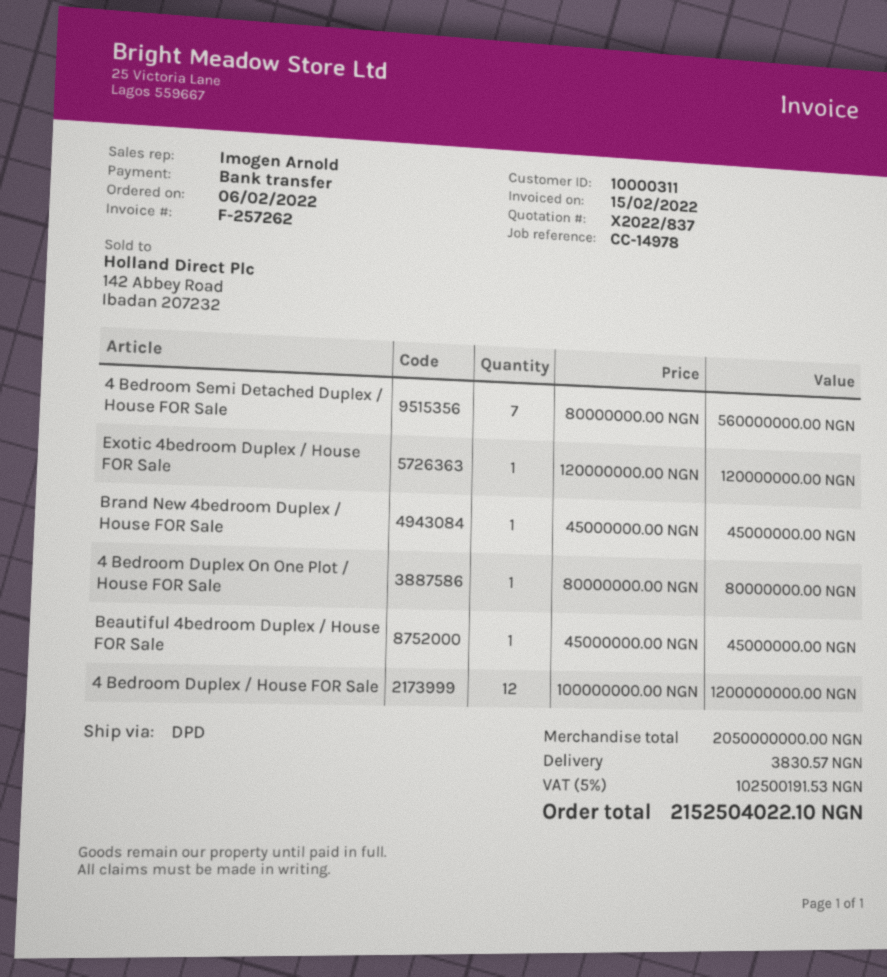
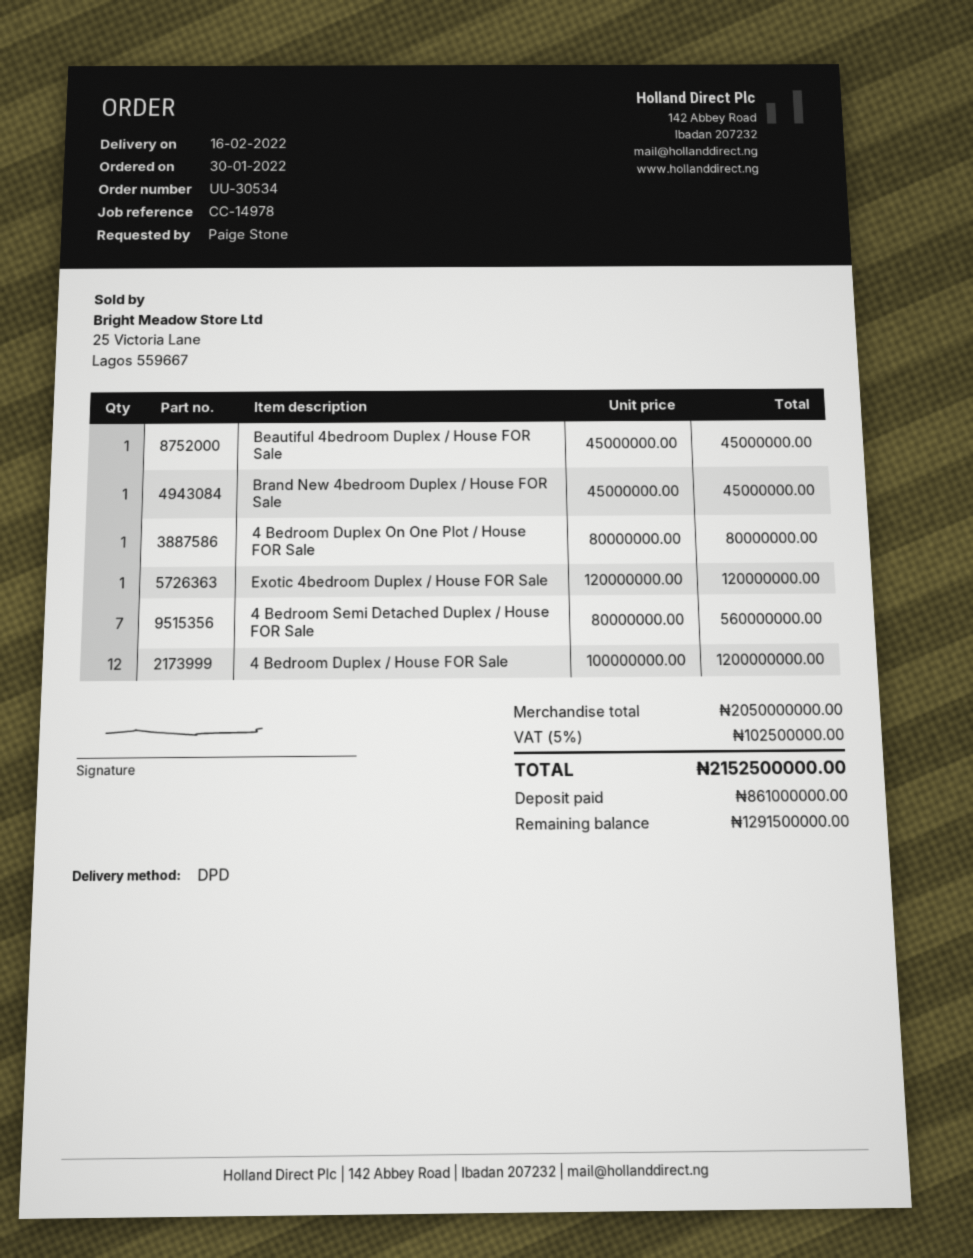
order date: 2022-02-06 -> 2022-01-30
shipping: 3830.57 -> none
tax: 5% = 102500191.53 -> 5% = 102500000.00
total: 2152504022.10 -> 2152500000.00

